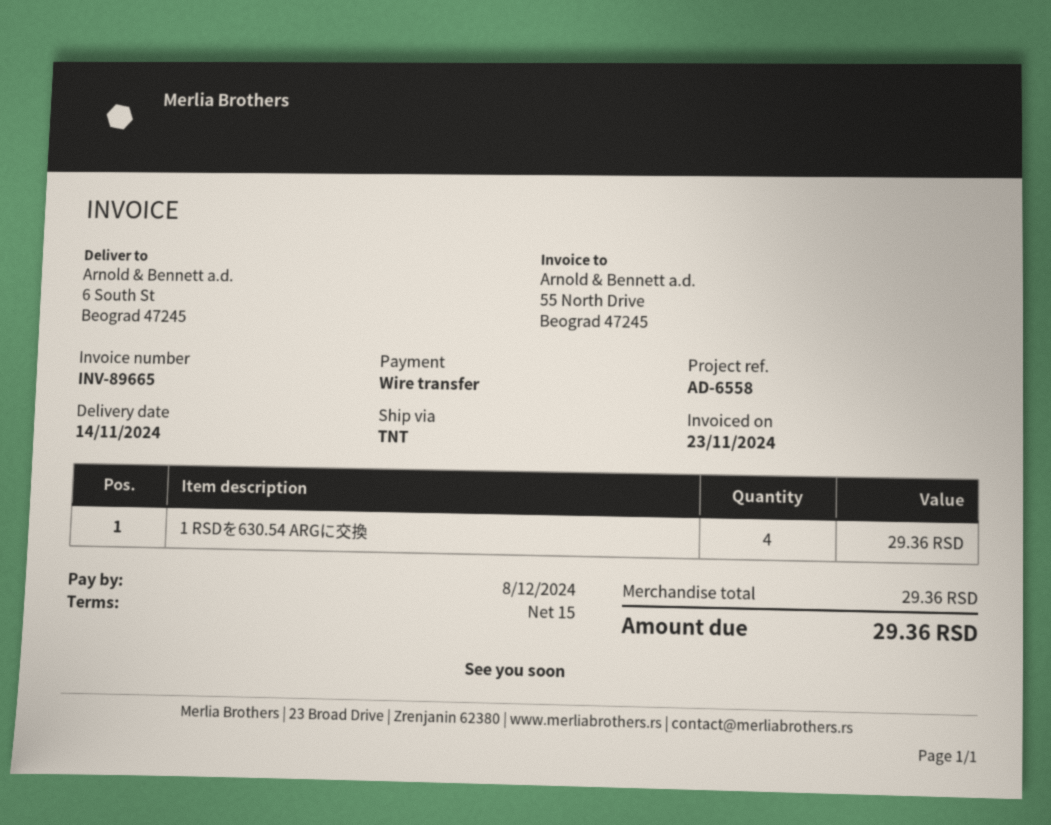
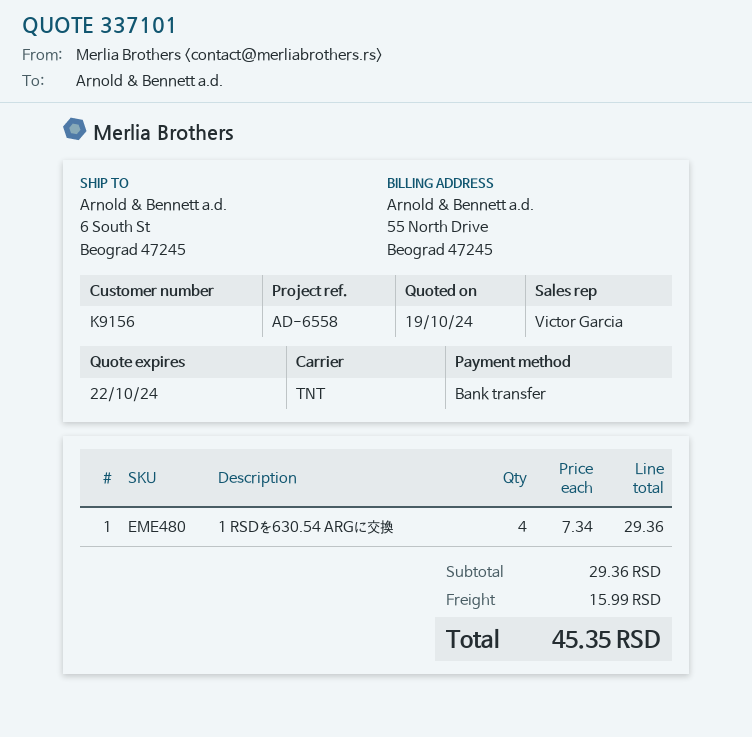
shipping: none -> 15.99
total: 29.36 -> 45.35

